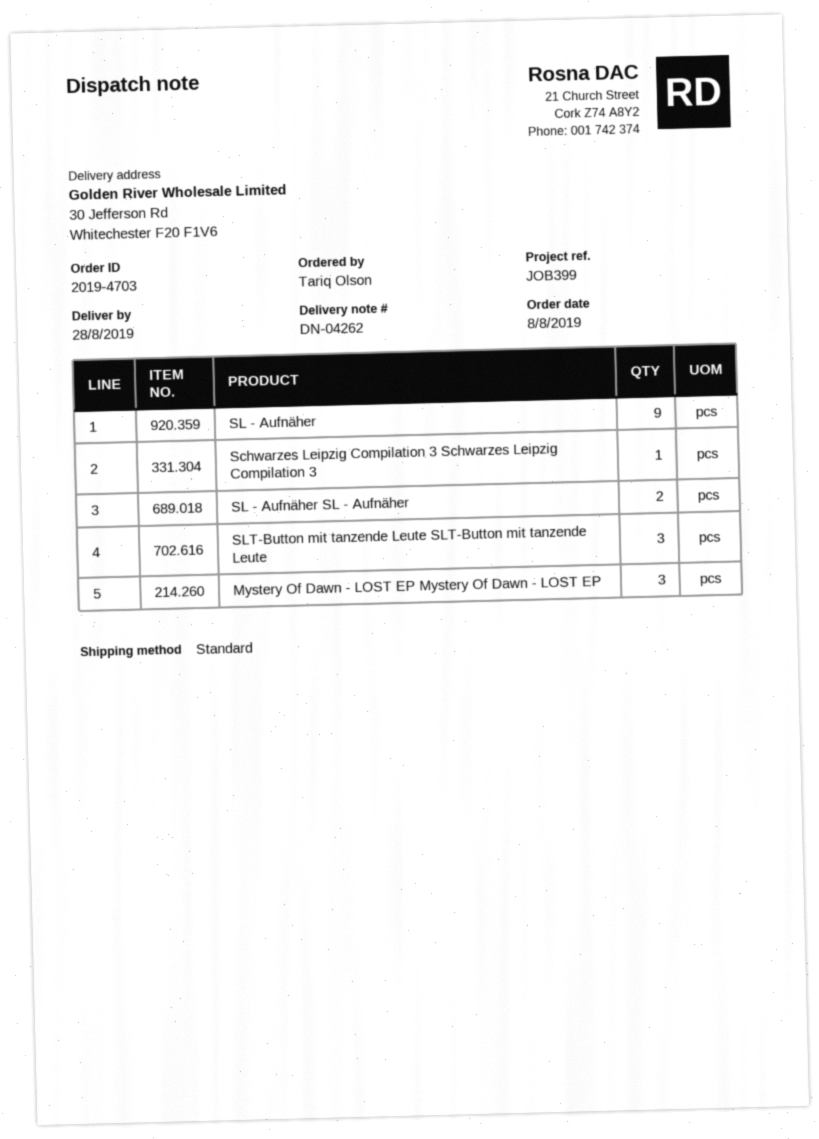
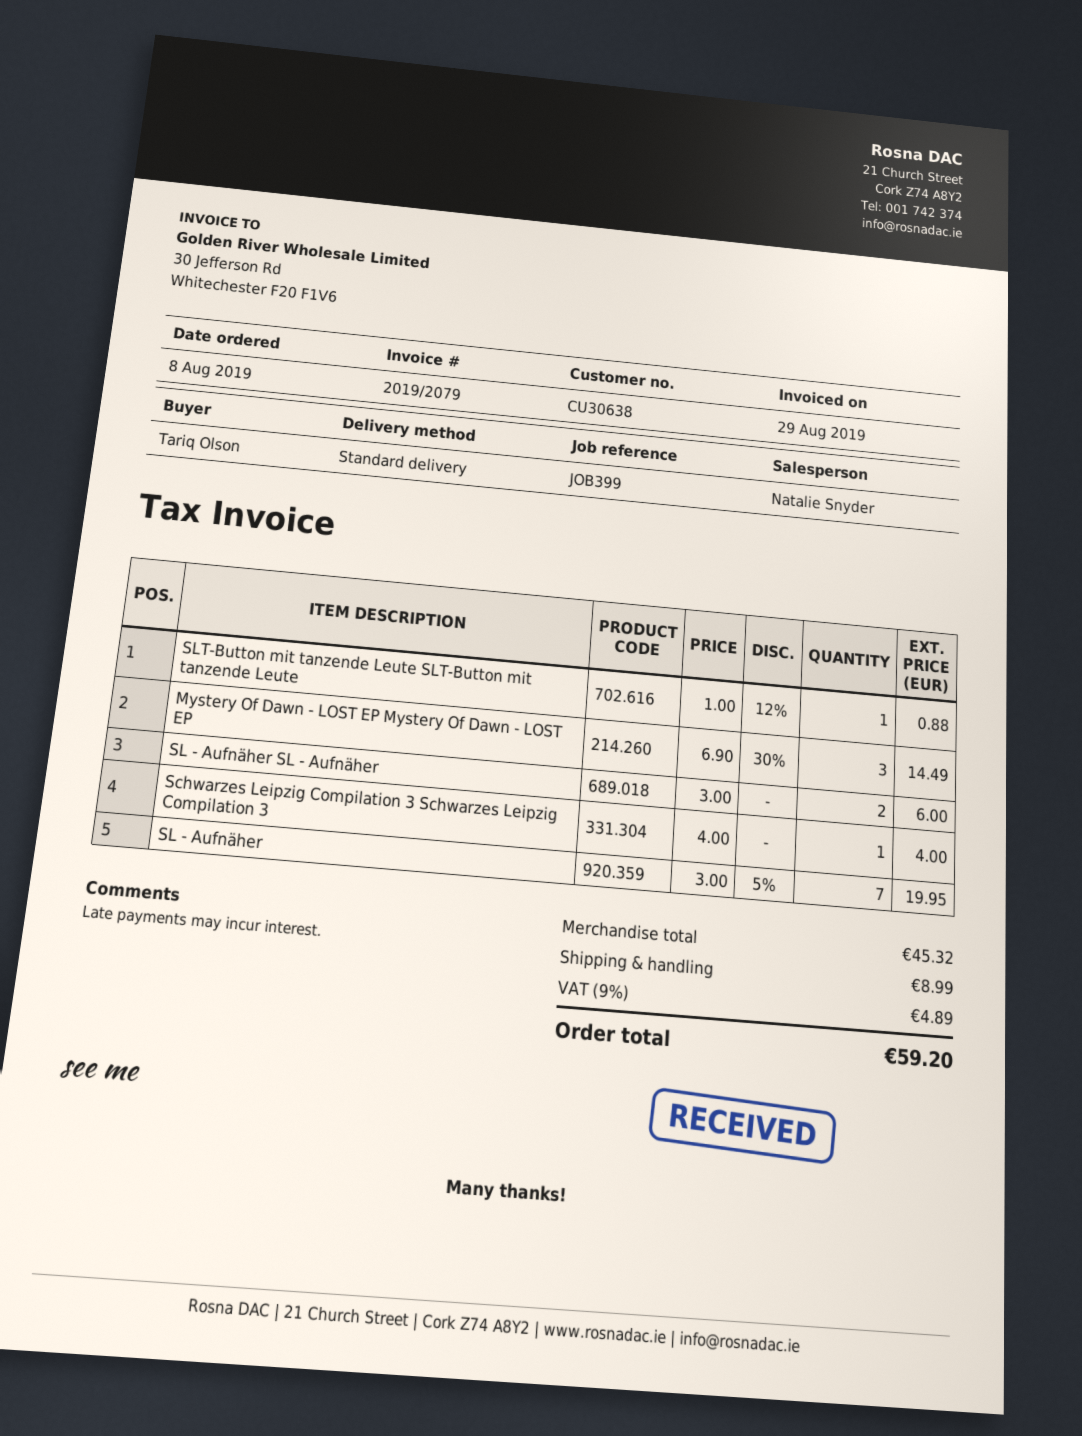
SL - Aufnäher: 9 -> 7
SLT-Button mit tanzende Leute SLT-Button mit tanzende Leute: 3 -> 1

